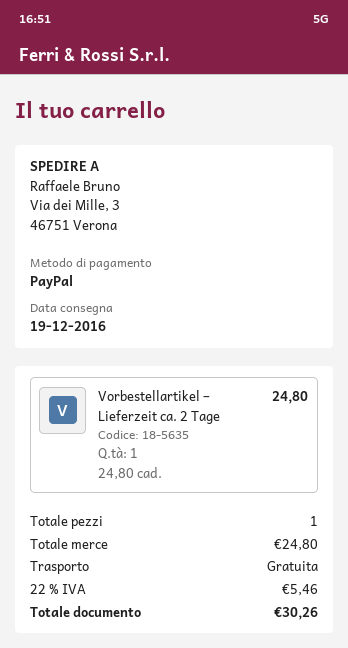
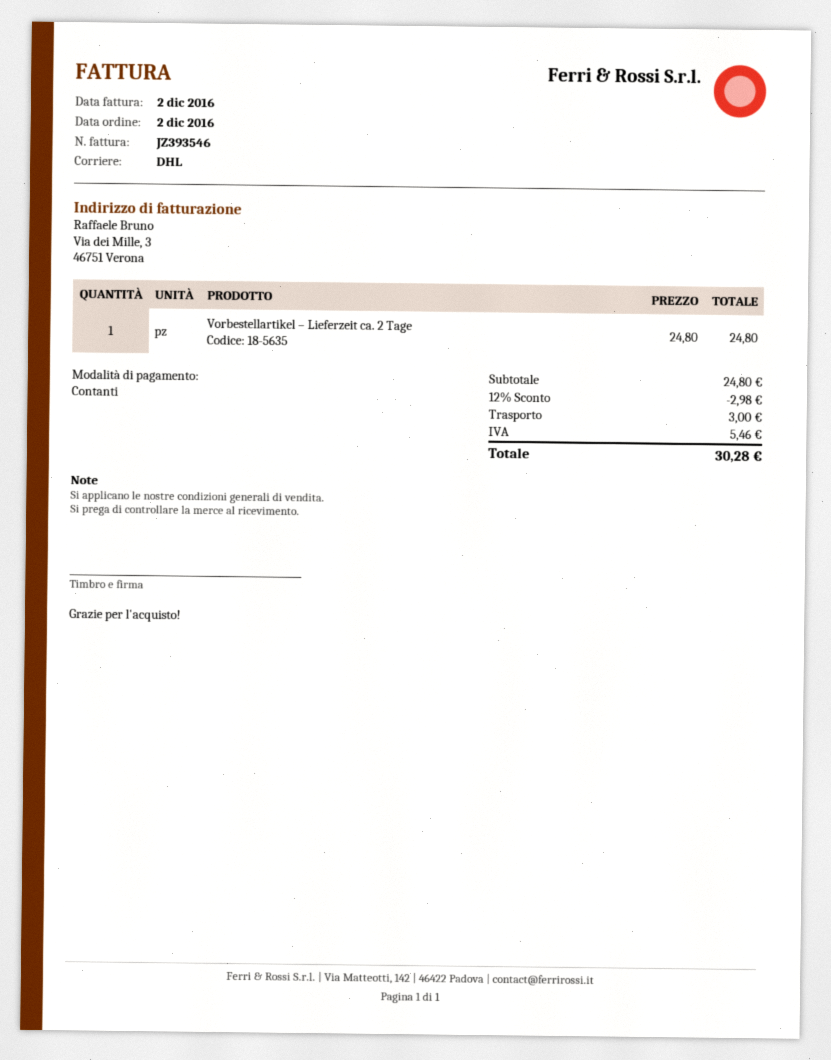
payment method: PayPal -> cash
discount: none -> 12% = 2.98
shipping: 0.00 -> 3.00
total: 30.26 -> 30.28

